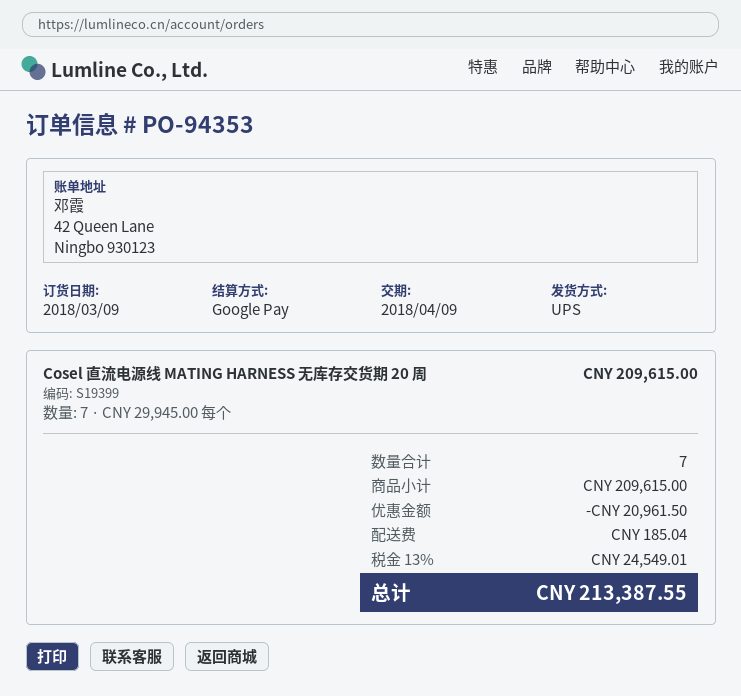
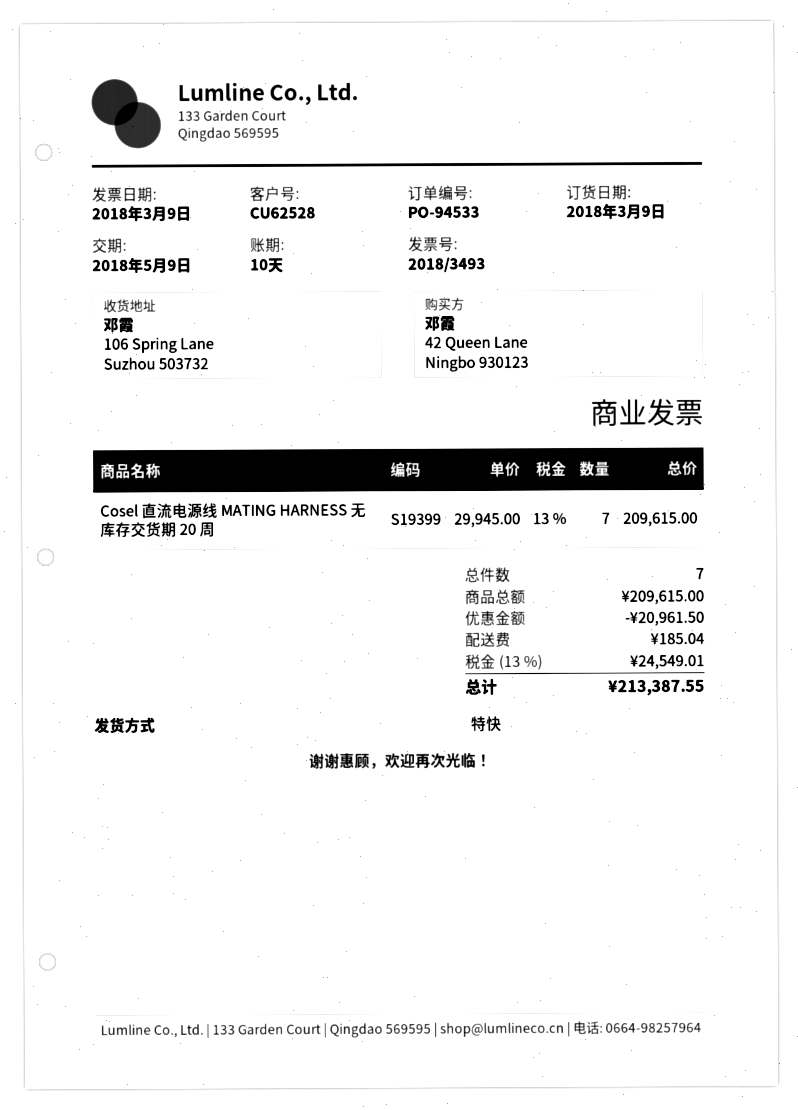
order number: PO-94353 -> PO-94533
delivery date: 2018-04-09 -> 2018-05-09
shipping method: UPS -> express

